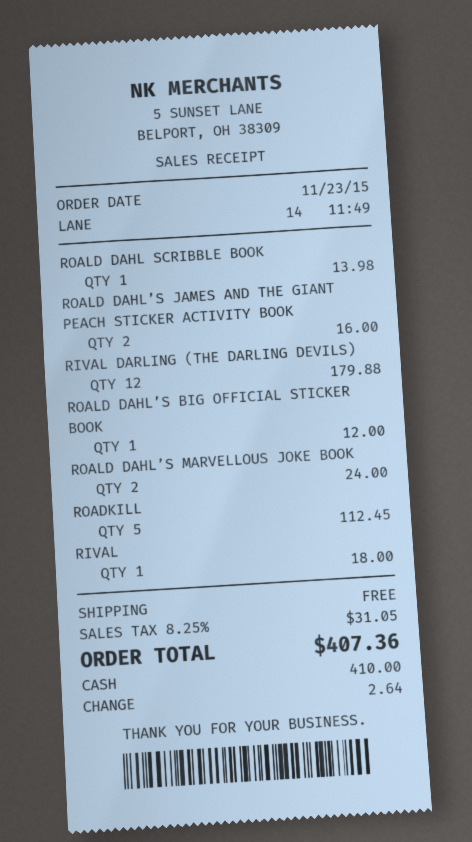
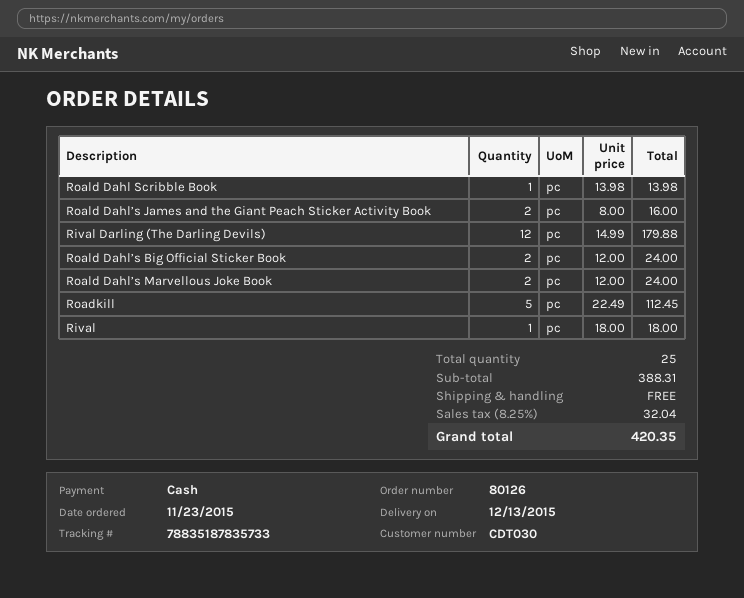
ROALD DAHL’S BIG OFFICIAL STICKER BOOK: 1 for 12.00 -> 2 for 24.00
tax: 8.25% = 31.05 -> 8.25% = 32.04
total: 407.36 -> 420.35

